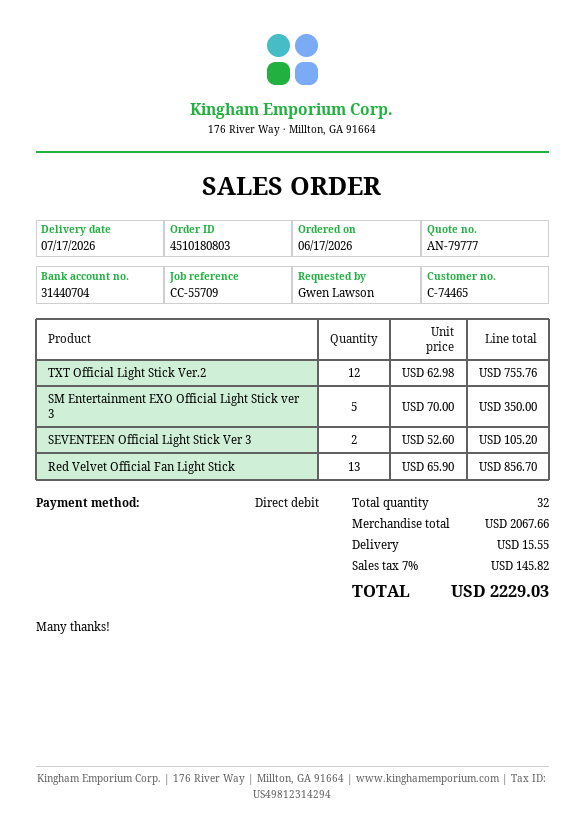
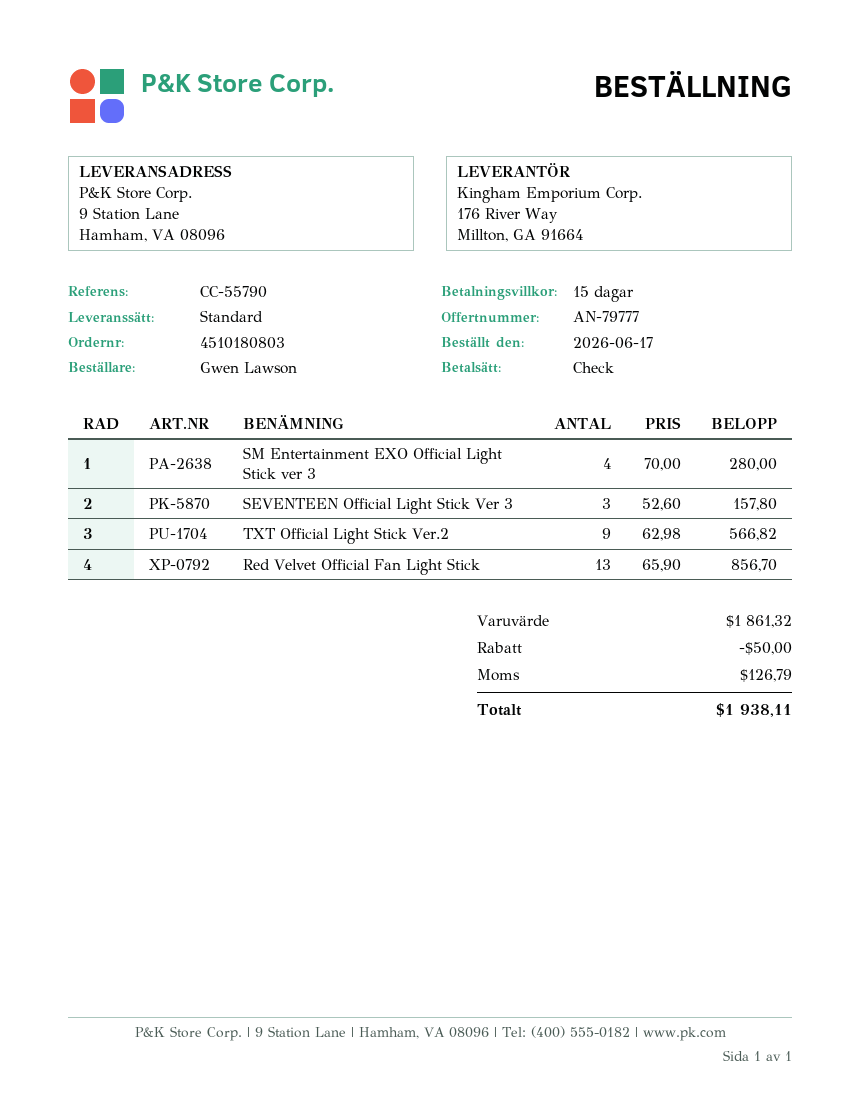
reference: CC-55709 -> CC-55790
payment method: direct debit -> cheque
TXT Official Light Stick Ver.2: 12 x 62.98 = 755.76 -> 9 x 62.98 = 566.82
SM Entertainment EXO Official Light Stick ver 3: 5 x 70.00 = 350.00 -> 4 x 70.00 = 280.00
SEVENTEEN Official Light Stick Ver 3: 2 x 52.60 = 105.20 -> 3 x 52.60 = 157.80
subtotal: 2067.66 -> 1861.32
discount: none -> 50.00
shipping: 15.55 -> none
tax: 145.82 -> 126.79
total: 2229.03 -> 1938.11

